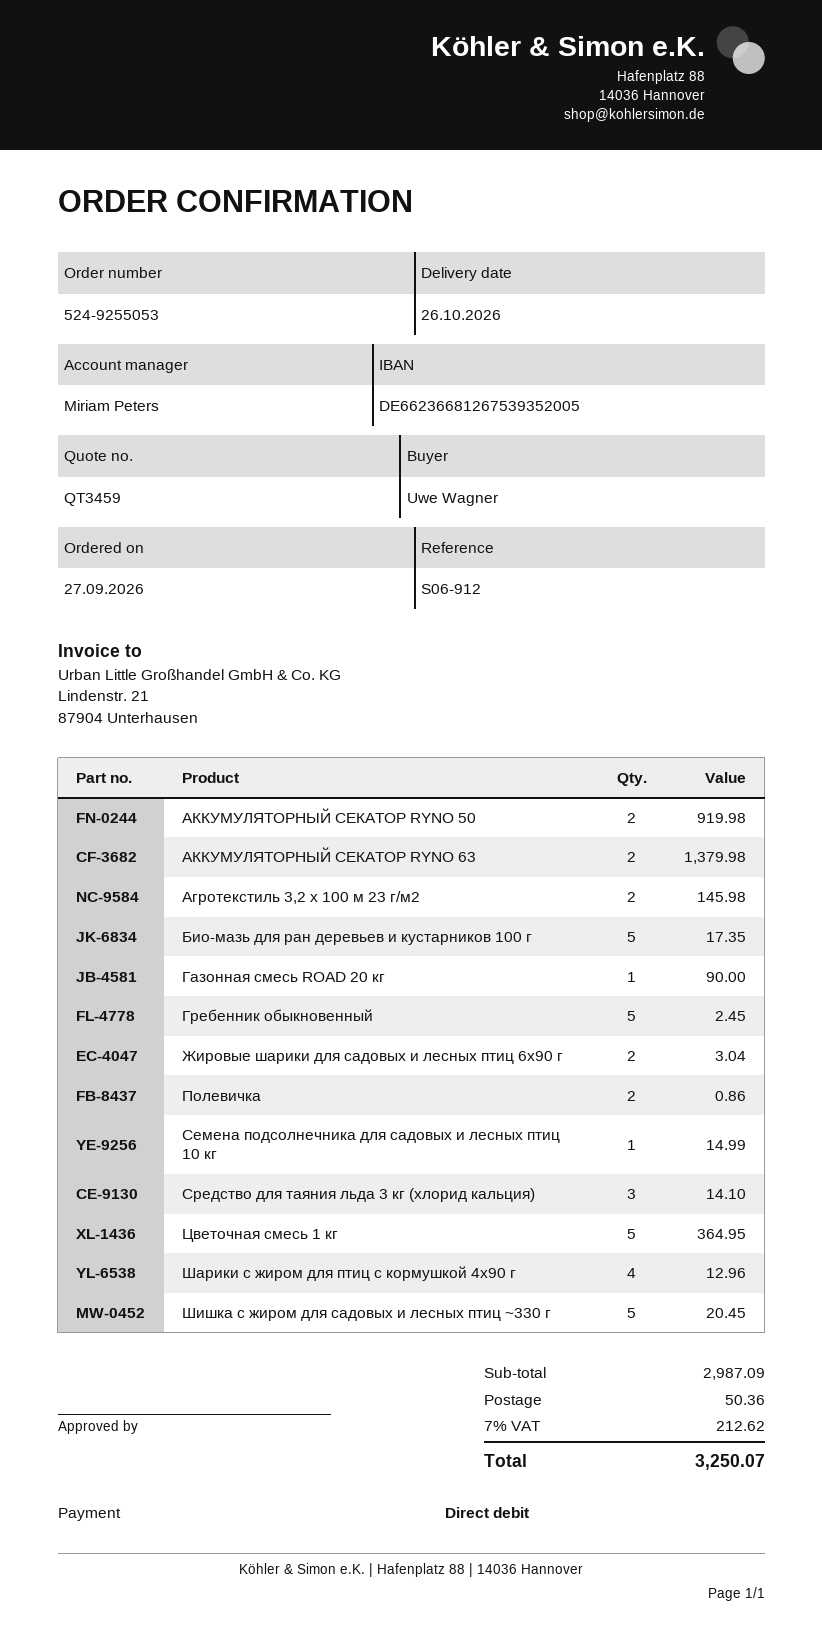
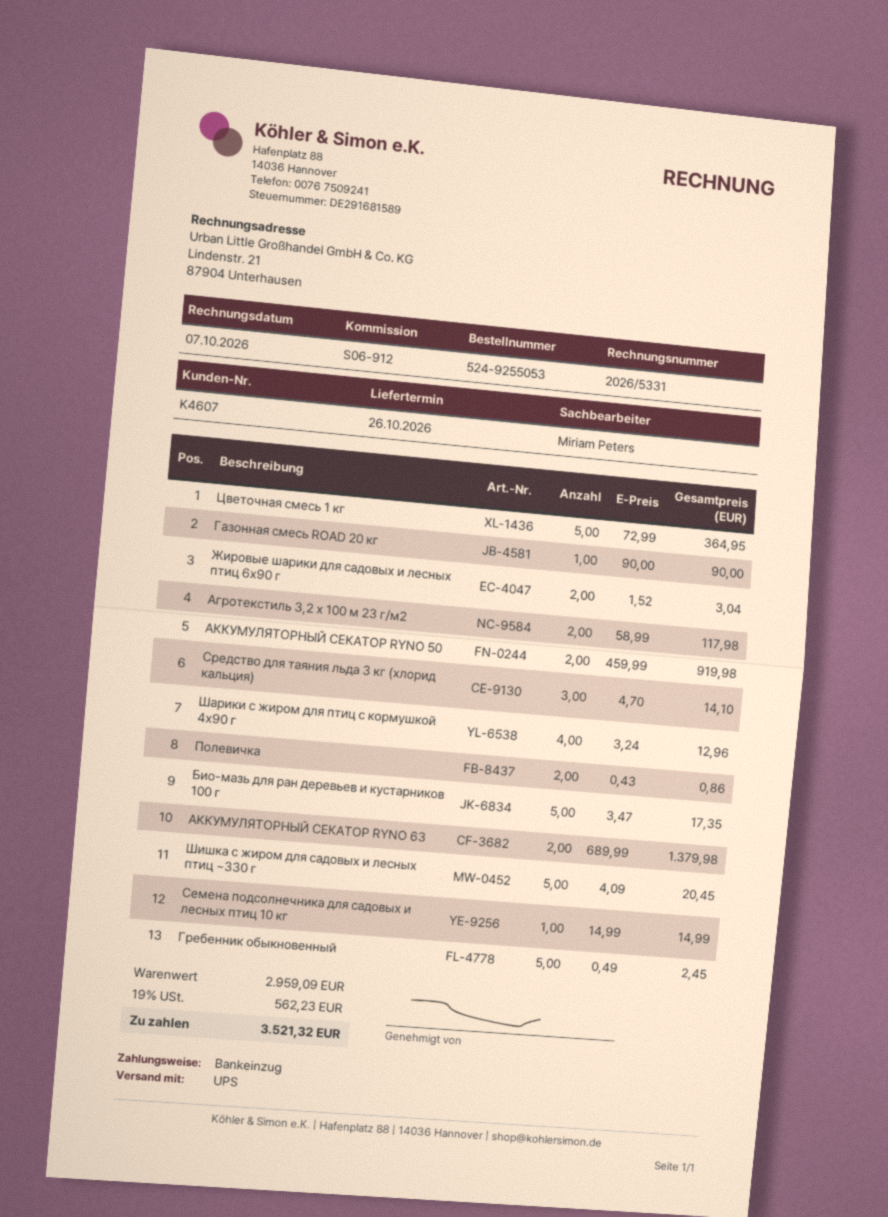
Агротекстиль 3,2 x 100 м 23 г/м2: 2 for 145.98 -> 2 for 117.98
subtotal: 2987.09 -> 2959.09
shipping: 50.36 -> none
tax: 7% = 212.62 -> 19% = 562.23
total: 3250.07 -> 3521.32

